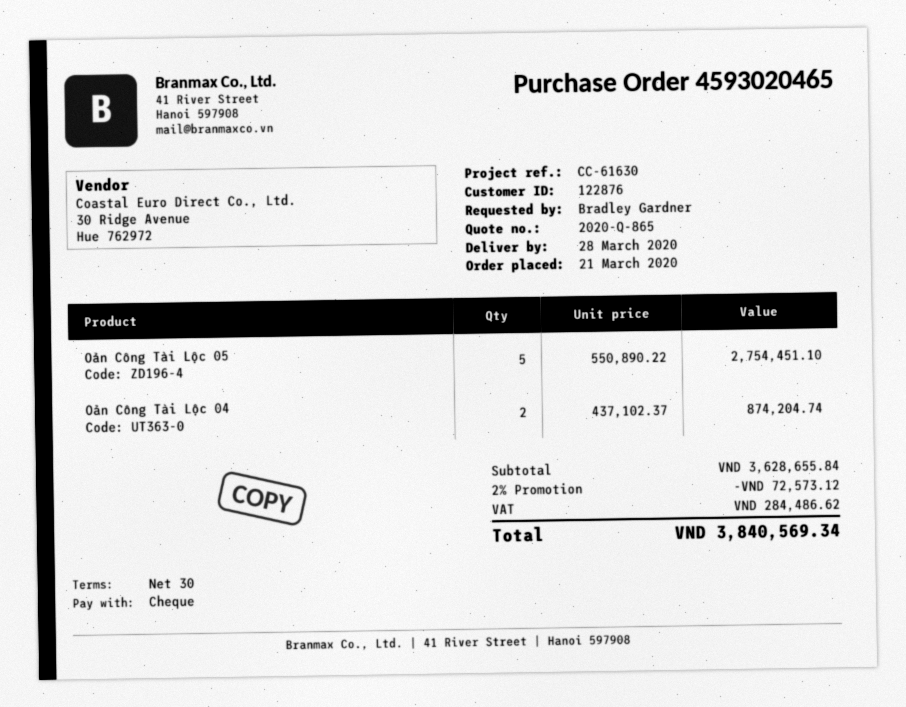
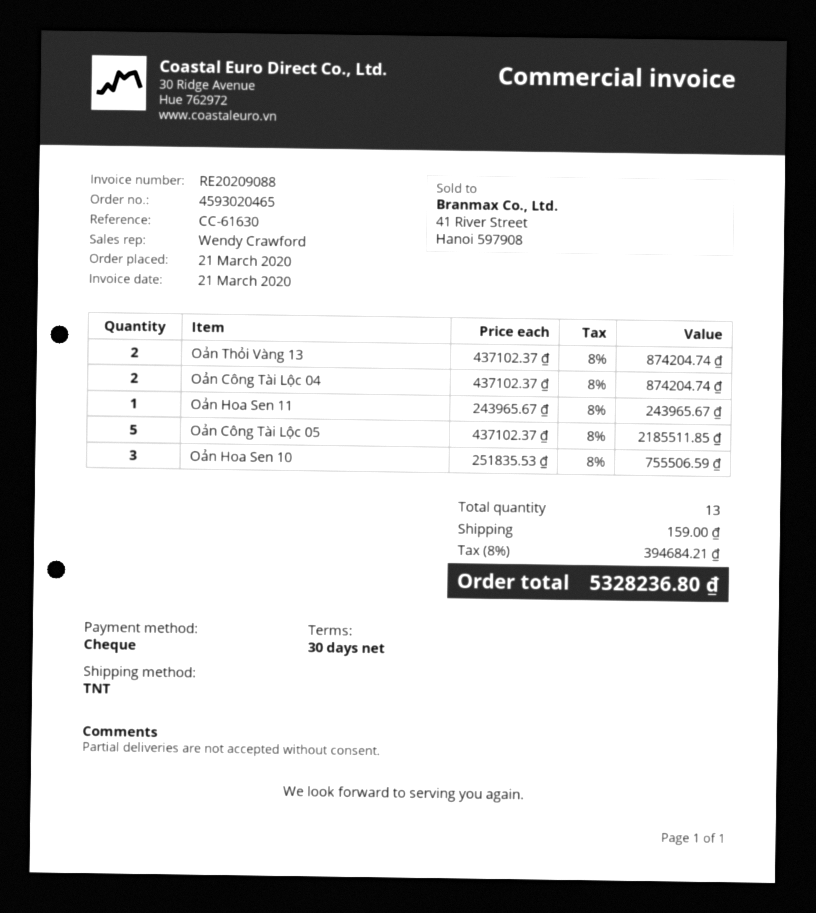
Oản Công Tài Lộc 05: 5 x 550890.22 = 2754451.10 -> 5 x 437102.37 = 2185511.85
Oản Thỏi Vàng 13: none -> 2 x 437102.37 = 874204.74
Oản Hoa Sen 11: none -> 1 x 243965.67 = 243965.67
Oản Hoa Sen 10: none -> 3 x 251835.53 = 755506.59
discount: 2% = 72573.12 -> none
shipping: none -> 159.00
tax: 284486.62 -> 394684.21
total: 3840569.34 -> 5328236.80

